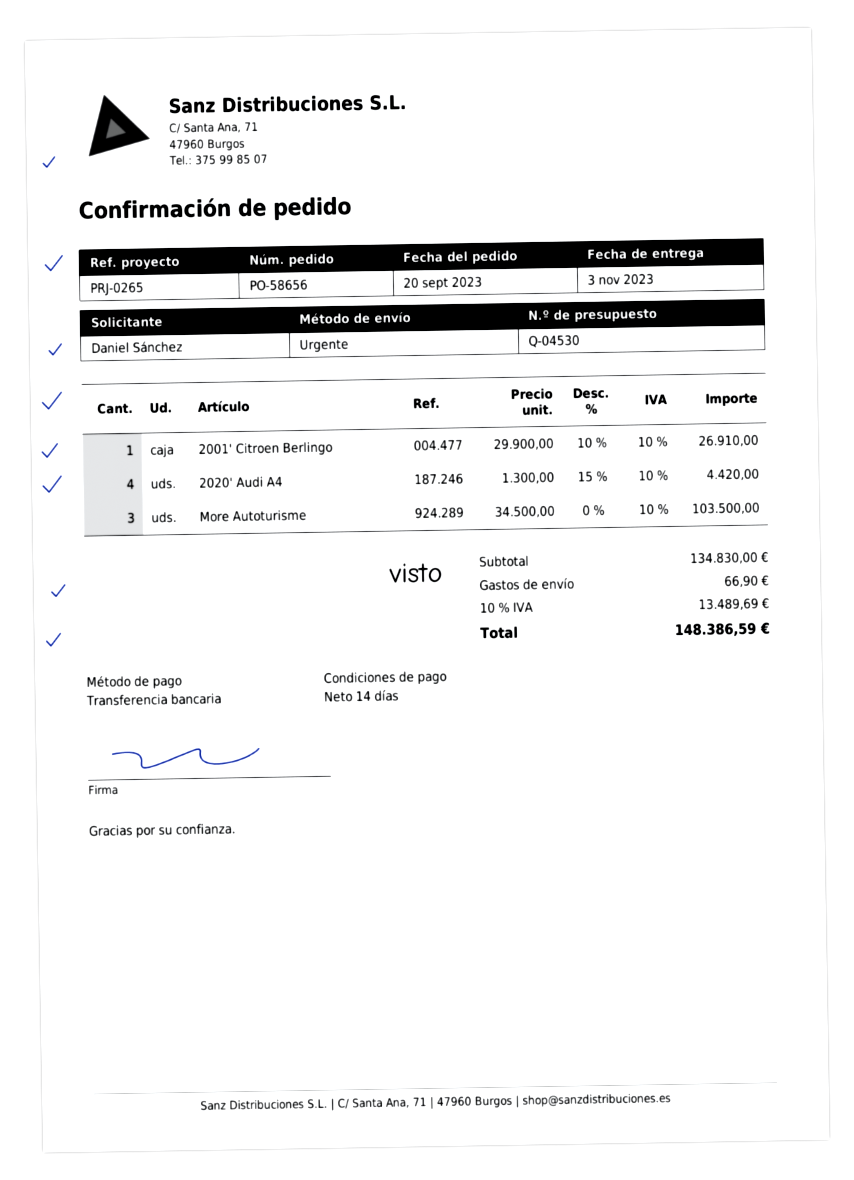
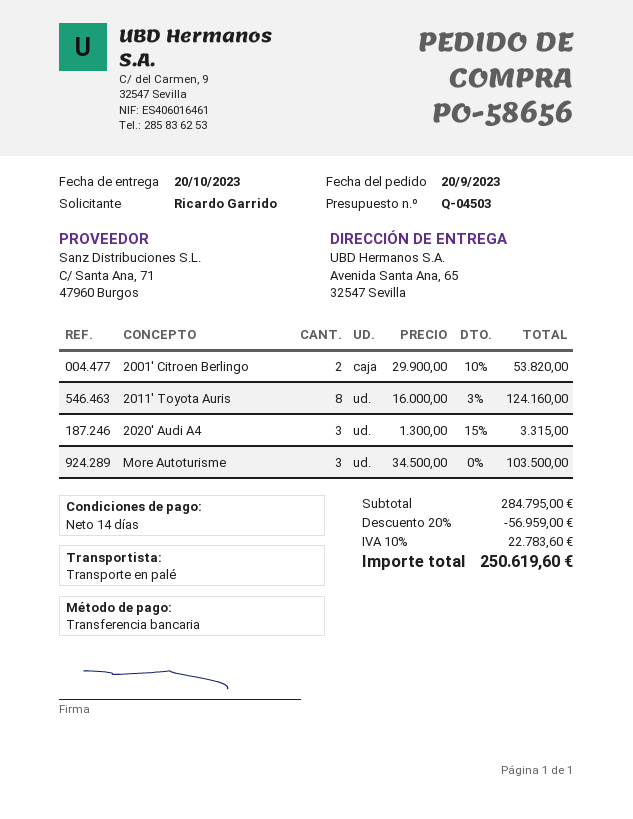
quote number: Q-04530 -> Q-04503
delivery date: 2023-11-03 -> 2023-10-20
ordered by: Daniel Sánchez -> Ricardo Garrido
shipping method: express -> pallet freight
2001' Citroen Berlingo: 1 x 29900.00 - 10% = 26910.00 -> 2 x 29900.00 - 10% = 53820.00
2020' Audi A4: 4 x 1300.00 - 15% = 4420.00 -> 3 x 1300.00 - 15% = 3315.00
2011' Toyota Auris: none -> 8 x 16000.00 - 3% = 124160.00
subtotal: 134830.00 -> 284795.00
discount: none -> 20% = 56959.00
shipping: 66.90 -> none
tax: 10% = 13489.69 -> 10% = 22783.60
total: 148386.59 -> 250619.60

